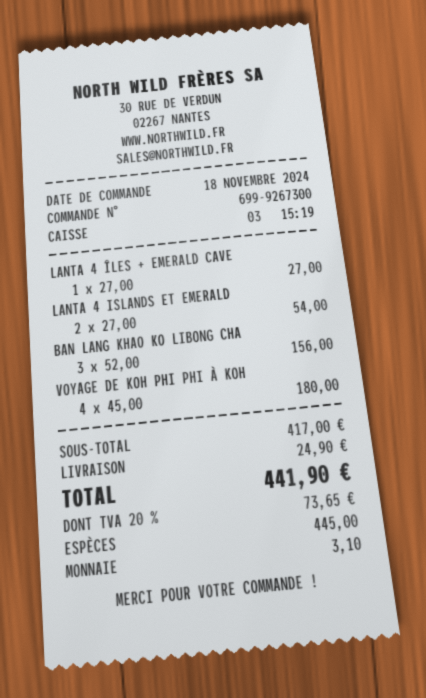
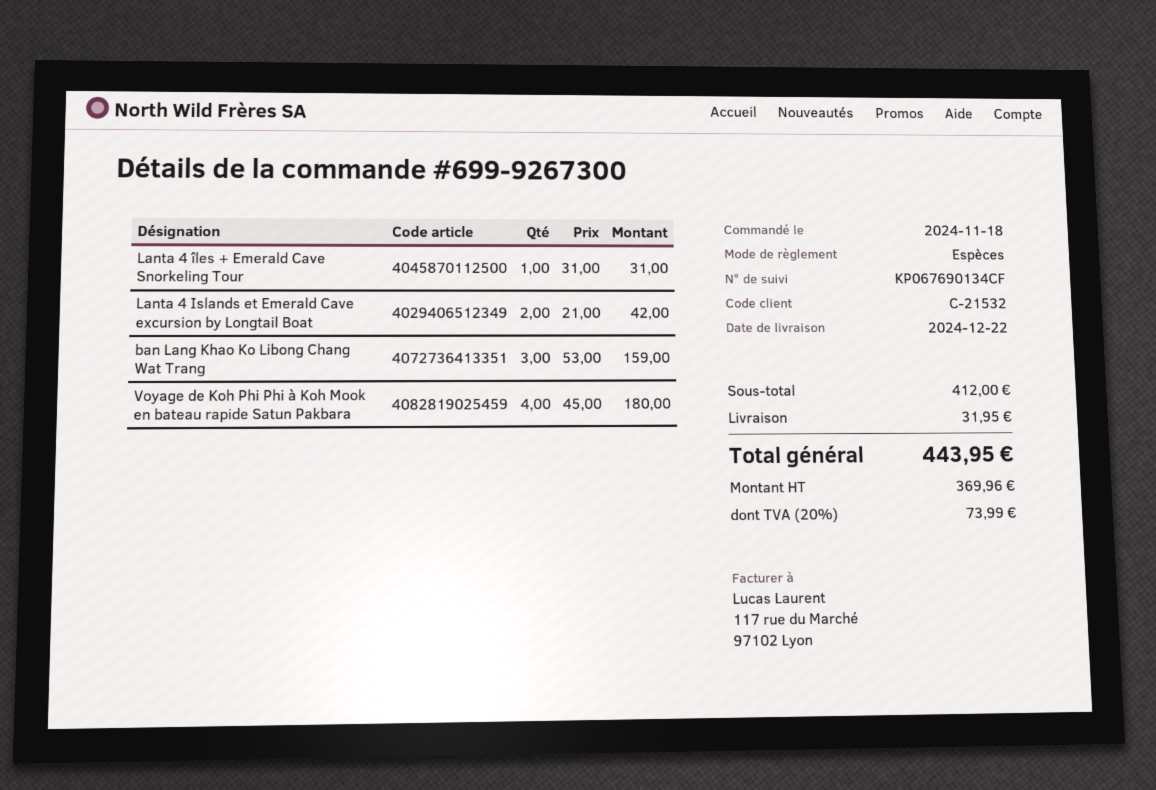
LANTA 4 ÎLES + EMERALD CAVE: 1 x 27.00 = 27.00 -> 1 x 31.00 = 31.00
LANTA 4 ISLANDS ET EMERALD: 2 x 27.00 = 54.00 -> 2 x 21.00 = 42.00
BAN LANG KHAO KO LIBONG CHA: 3 x 52.00 = 156.00 -> 3 x 53.00 = 159.00
subtotal: 417.00 -> 412.00
shipping: 24.90 -> 31.95
tax: 20% = 73.65 -> 20% = 73.99
total: 441.90 -> 443.95

